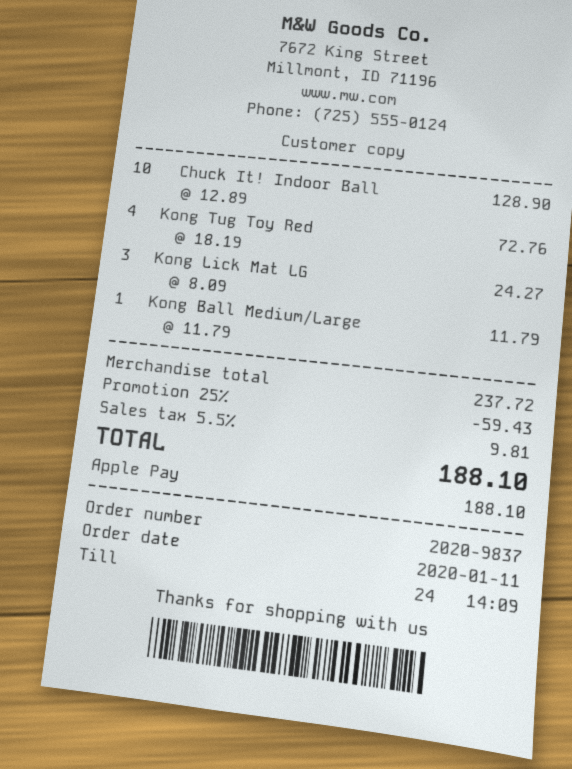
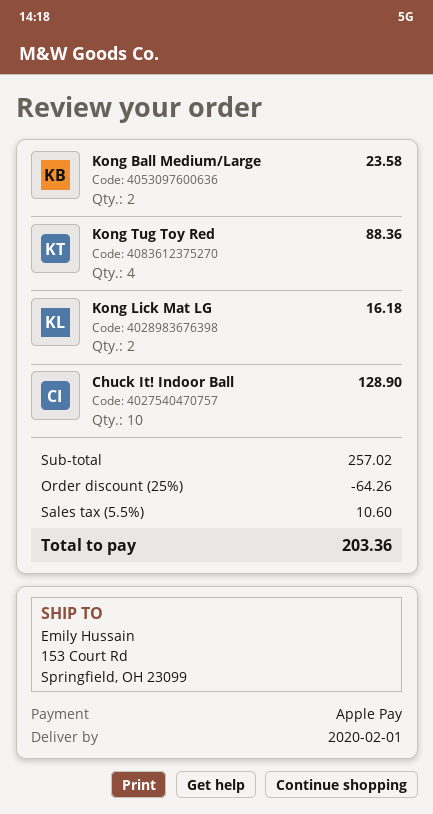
Kong Tug Toy Red: 4 for 72.76 -> 4 for 88.36
Kong Lick Mat LG: 3 for 24.27 -> 2 for 16.18
Kong Ball Medium/Large: 1 for 11.79 -> 2 for 23.58
subtotal: 237.72 -> 257.02
discount: 25% = 59.43 -> 25% = 64.26
tax: 5.5% = 9.81 -> 5.5% = 10.60
total: 188.10 -> 203.36

